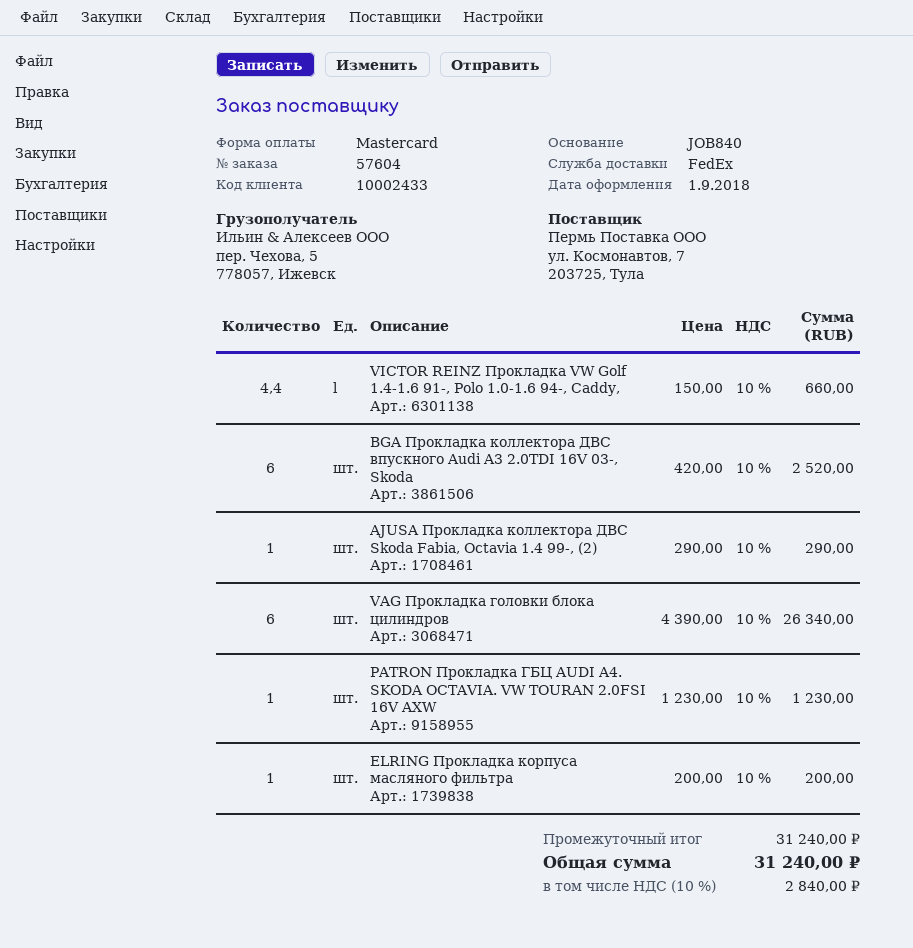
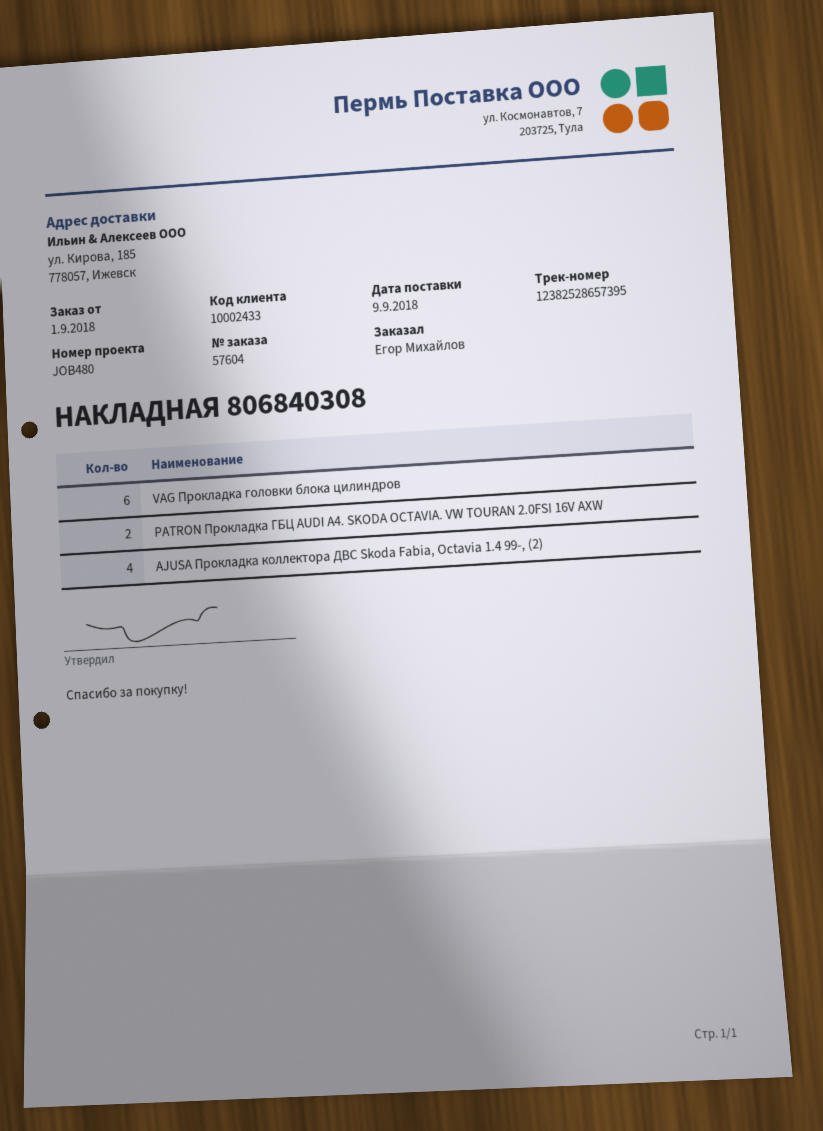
reference: JOB840 -> JOB480
ship to: пер. Чехова, 5, 778057, Ижевск -> ул. Кирова, 185, 778057, Ижевск
VICTOR REINZ Прокладка VW Golf 1.4-1.6 91-, Polo 1.0-1.6 94-, Caddy,: 4.4 -> none
BGA Прокладка коллектора ДВС впускного Audi A3 2.0TDI 16V 03-, Skoda: 6 -> none
AJUSA Прокладка коллектора ДВС Skoda Fabia, Octavia 1.4 99-, (2): 1 -> 4
PATRON Прокладка ГБЦ AUDI A4. SKODA OCTAVIA. VW TOURAN 2.0FSI 16V AXW: 1 -> 2
ELRING Прокладка корпуса масляного фильтра: 1 -> none

